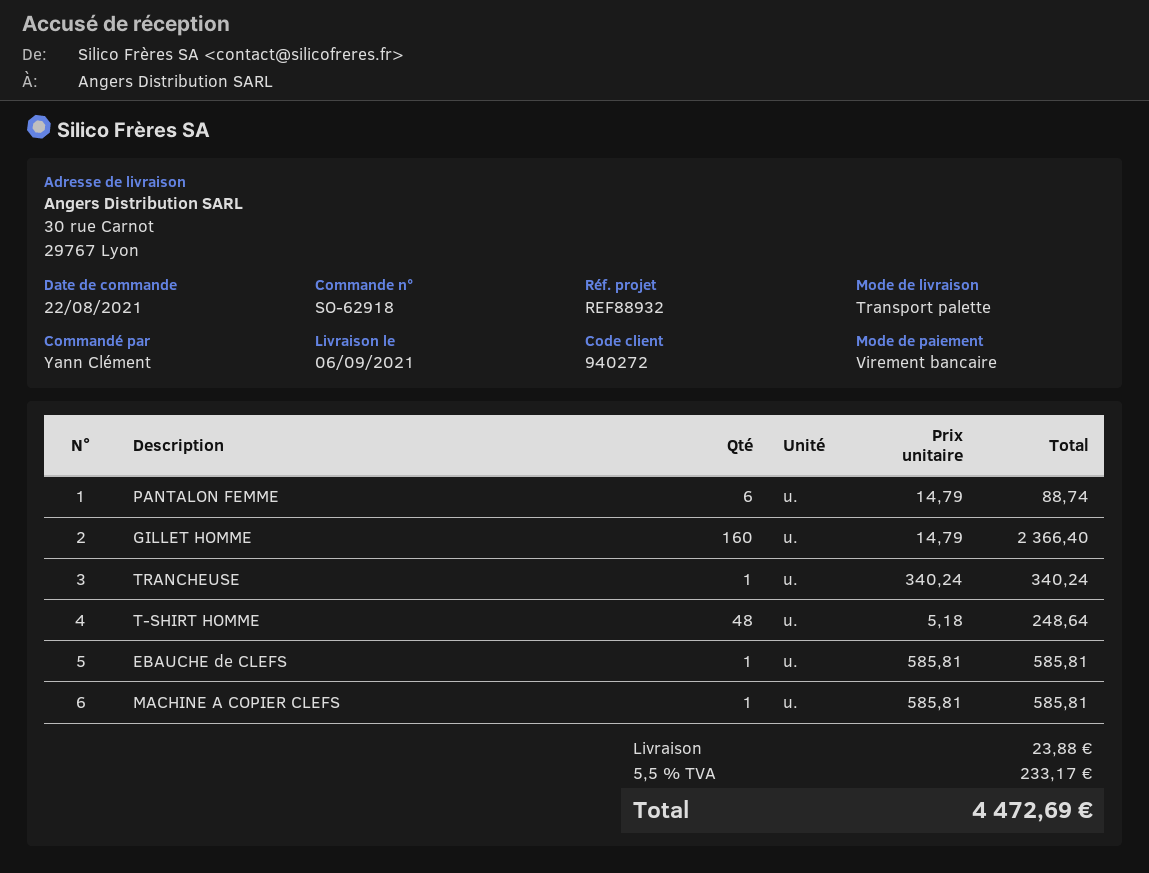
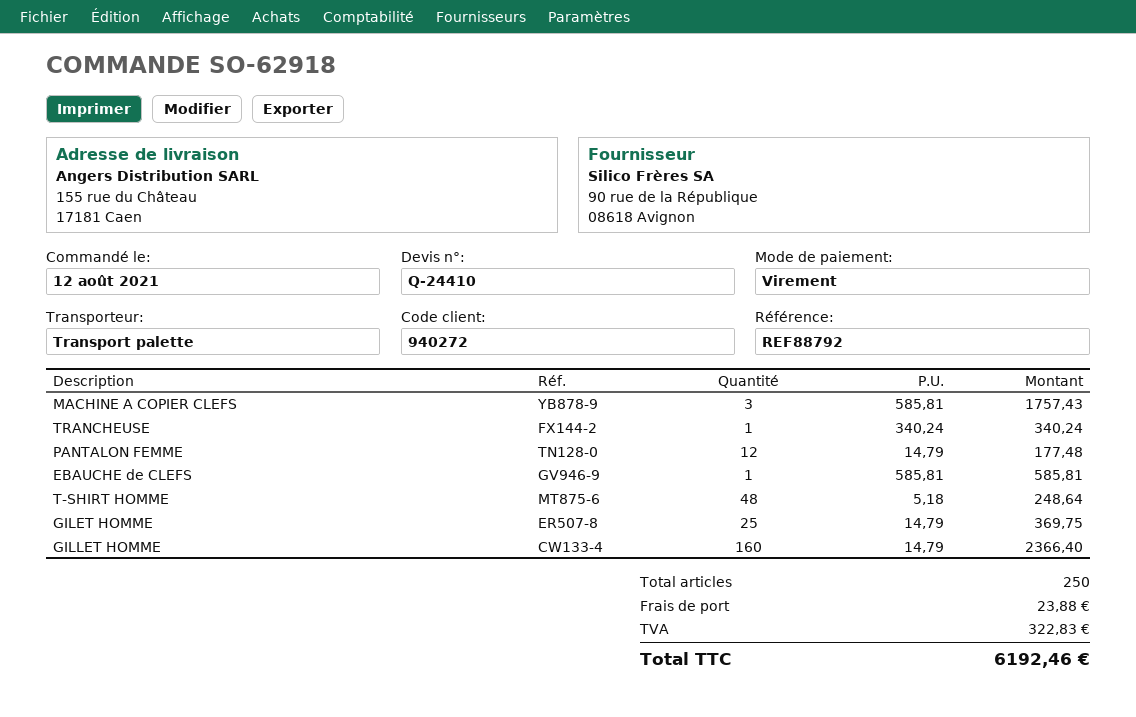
order date: 2021-08-22 -> 2021-08-12
reference: REF88932 -> REF88792
ship to: 30 rue Carnot, 29767 Lyon -> 155 rue du Château, 17181 Caen
PANTALON FEMME: 6 x 14.79 = 88.74 -> 12 x 14.79 = 177.48
MACHINE A COPIER CLEFS: 1 x 585.81 = 585.81 -> 3 x 585.81 = 1757.43
GILET HOMME: none -> 25 x 14.79 = 369.75
tax: 233.17 -> 322.83
total: 4472.69 -> 6192.46

